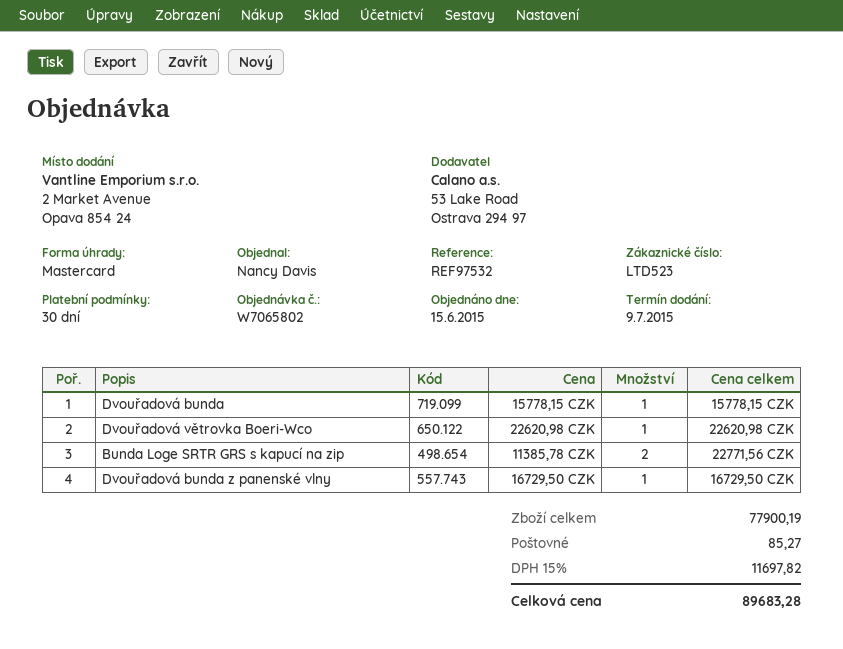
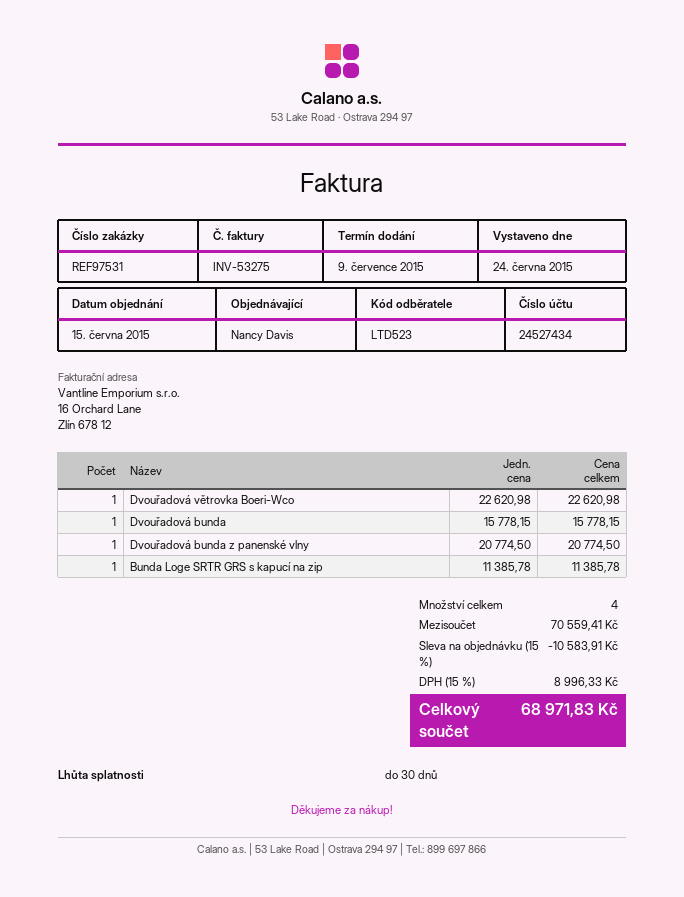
reference: REF97532 -> REF97531
Bunda Loge SRTR GRS s kapucí na zip: 2 x 11385.78 = 22771.56 -> 1 x 11385.78 = 11385.78
Dvouřadová bunda z panenské vlny: 1 x 16729.50 = 16729.50 -> 1 x 20774.50 = 20774.50
subtotal: 77900.19 -> 70559.41
discount: none -> 15% = 10583.91
shipping: 85.27 -> none
tax: 15% = 11697.82 -> 15% = 8996.33
total: 89683.28 -> 68971.83

